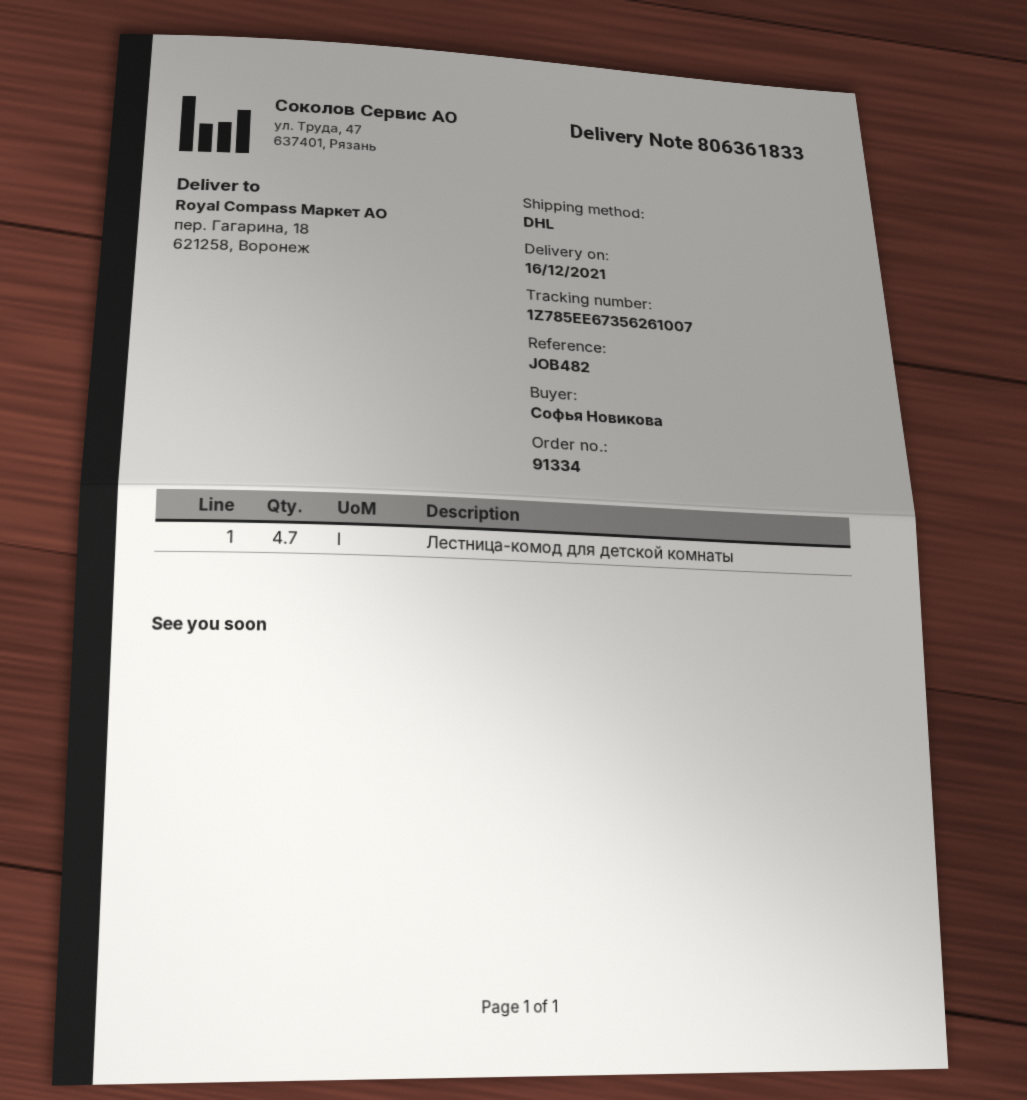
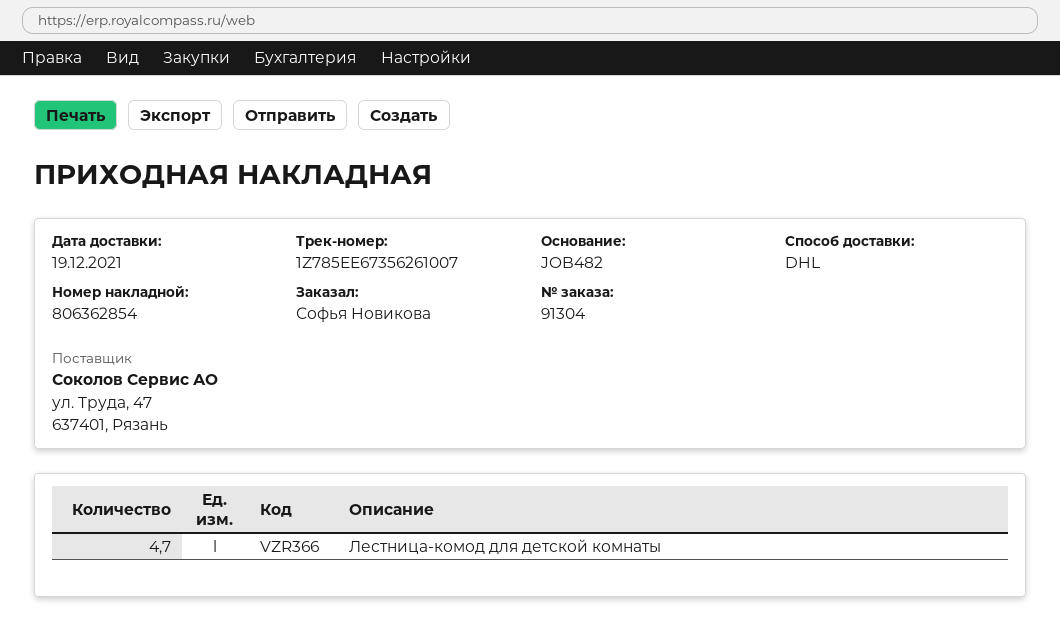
order number: 91334 -> 91304
delivery note number: 806361833 -> 806362854
delivery date: 2021-12-16 -> 2021-12-19

